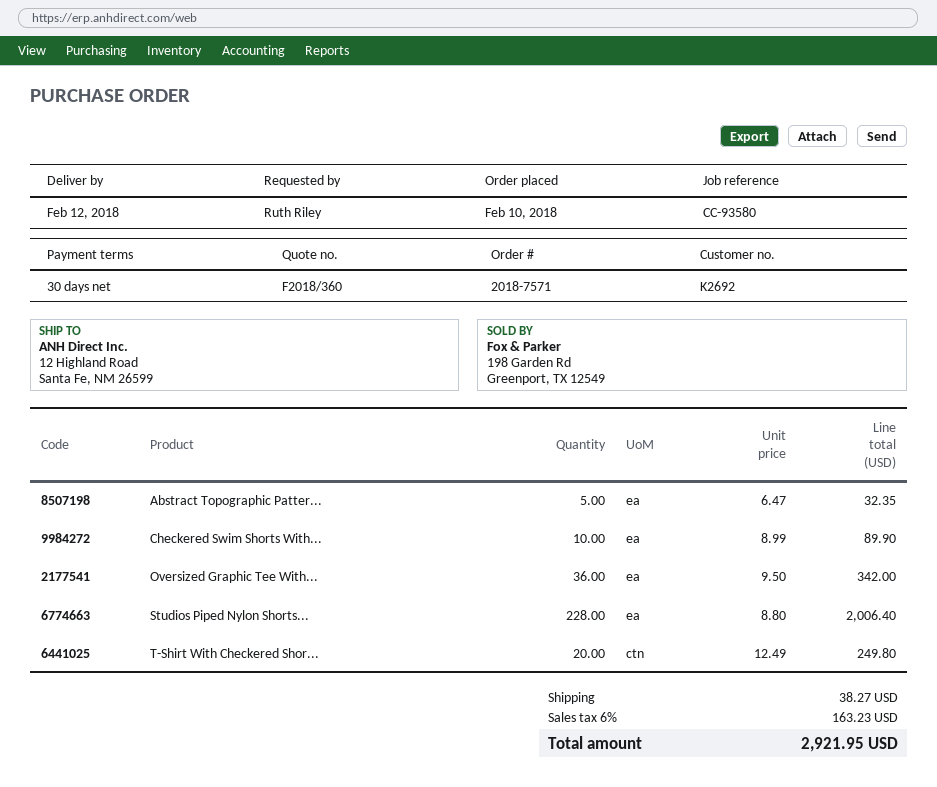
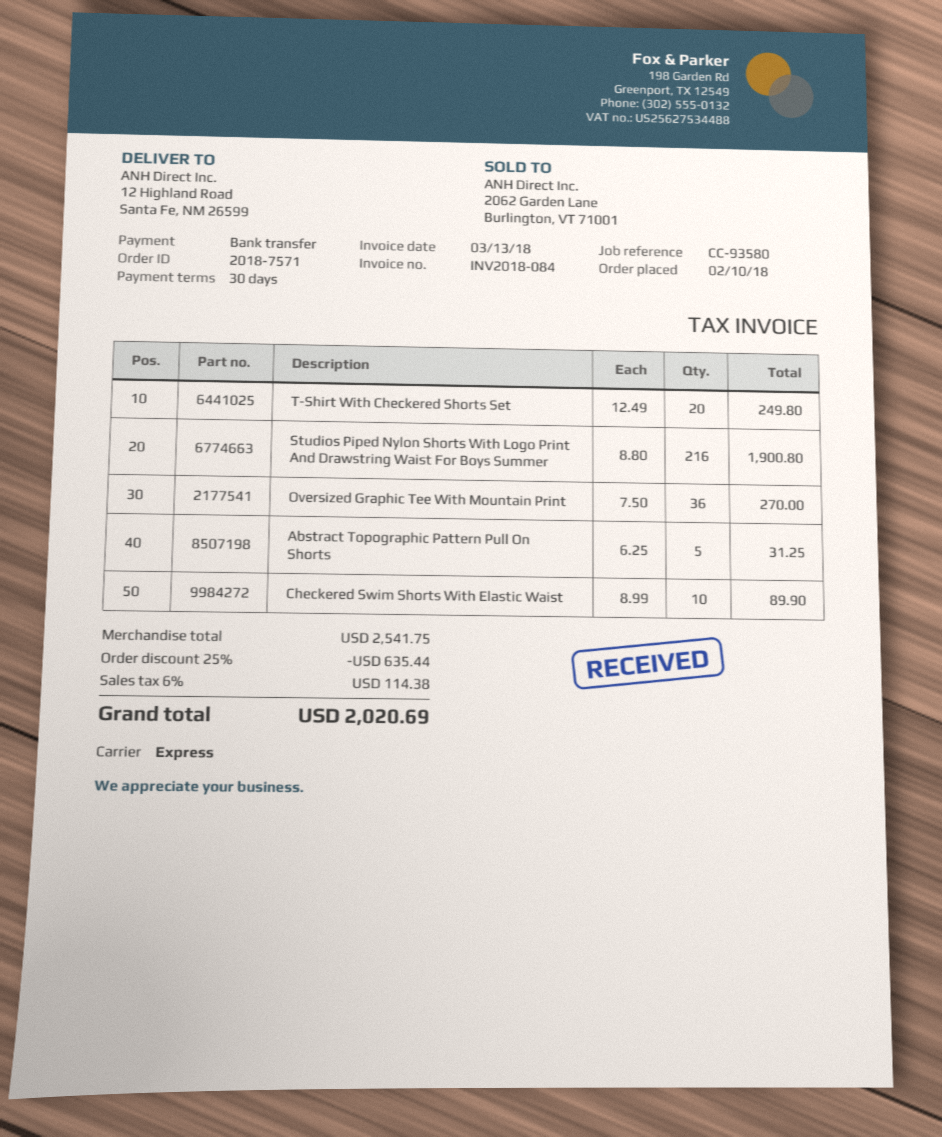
Abstract Topographic Patter...: 5 x 6.47 = 32.35 -> 5 x 6.25 = 31.25
Oversized Graphic Tee With...: 36 x 9.50 = 342.00 -> 36 x 7.50 = 270.00
Studios Piped Nylon Shorts...: 228 x 8.80 = 2006.40 -> 216 x 8.80 = 1900.80
discount: none -> 25% = 635.44
shipping: 38.27 -> none
tax: 6% = 163.23 -> 6% = 114.38
total: 2921.95 -> 2020.69

